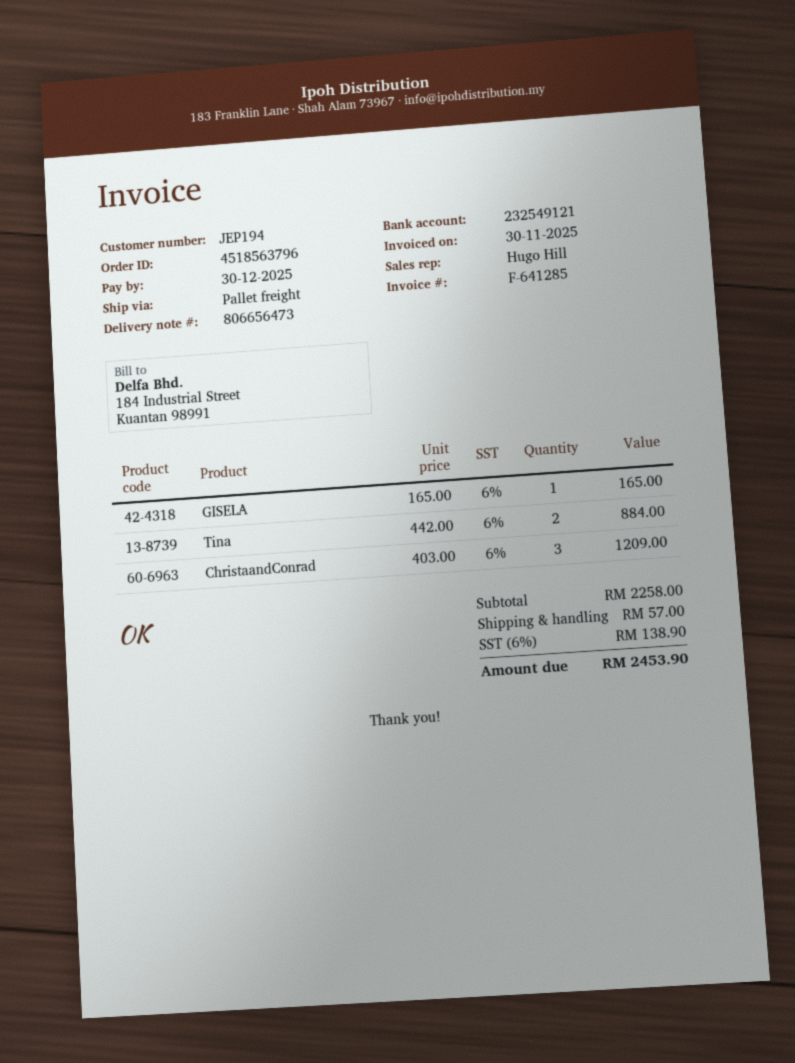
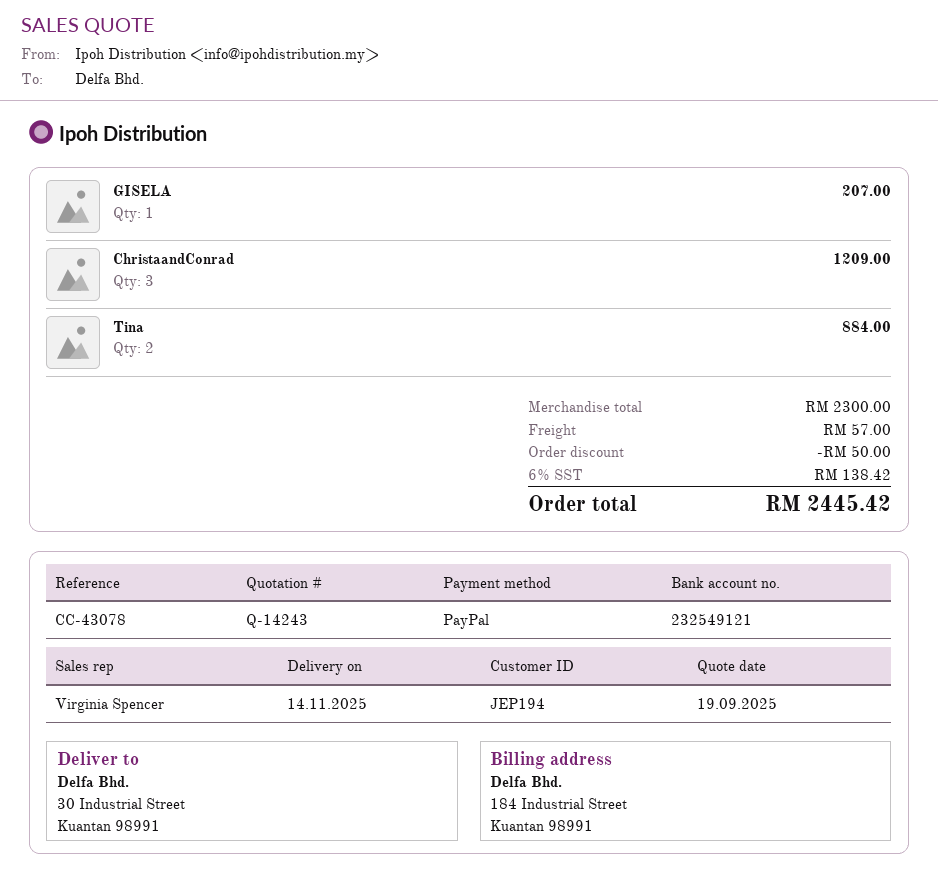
sales rep: Hugo Hill -> Virginia Spencer
GISELA: 1 for 165.00 -> 1 for 207.00
subtotal: 2258.00 -> 2300.00
discount: none -> 50.00
tax: 6% = 138.90 -> 6% = 138.42
total: 2453.90 -> 2445.42

